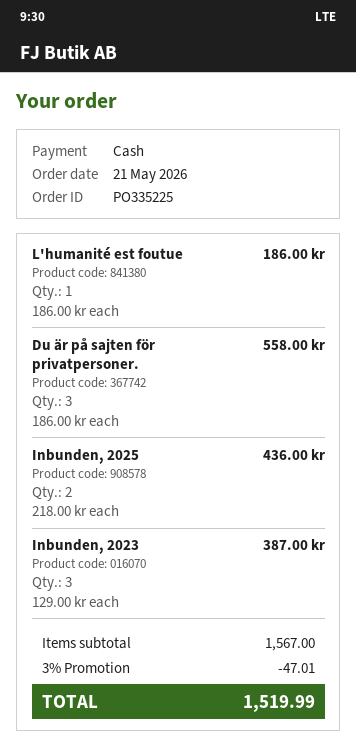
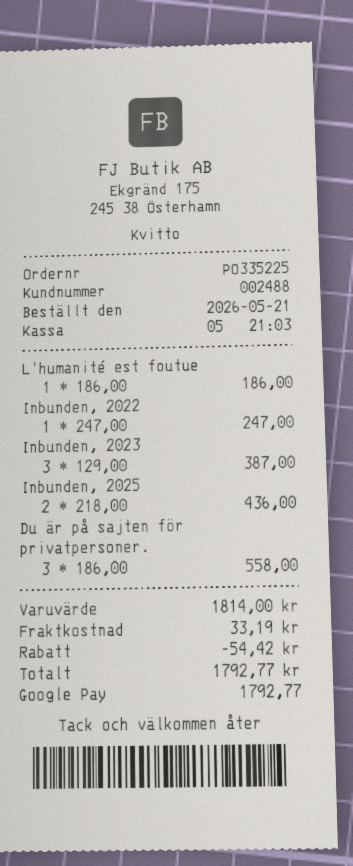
payment method: cash -> Google Pay
Inbunden, 2022: none -> 1 x 247.00 = 247.00
subtotal: 1567.00 -> 1814.00
discount: 47.01 -> 54.42
shipping: none -> 33.19
total: 1519.99 -> 1792.77

